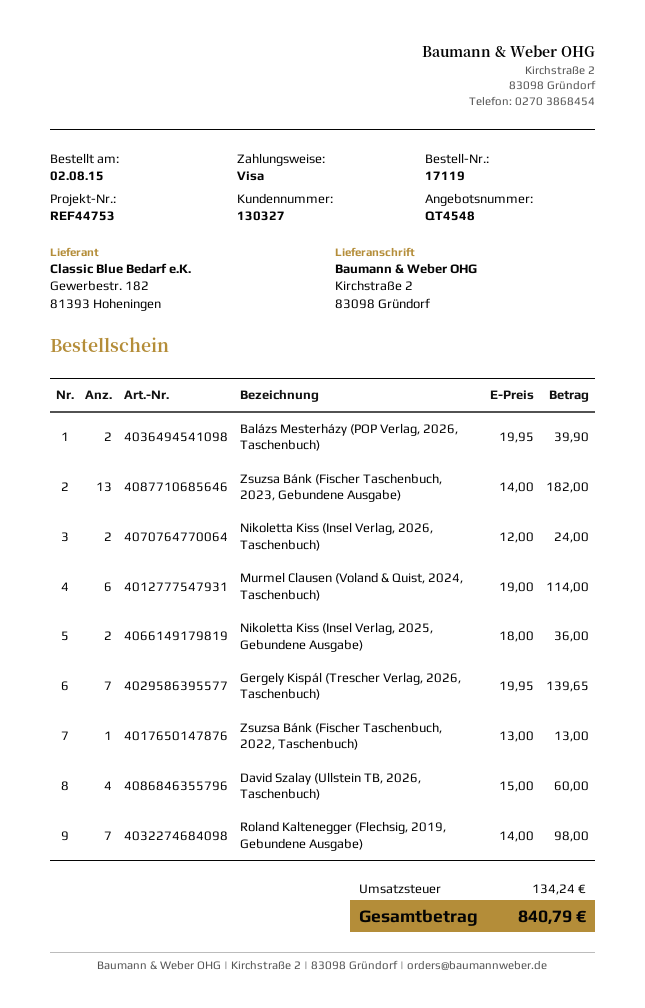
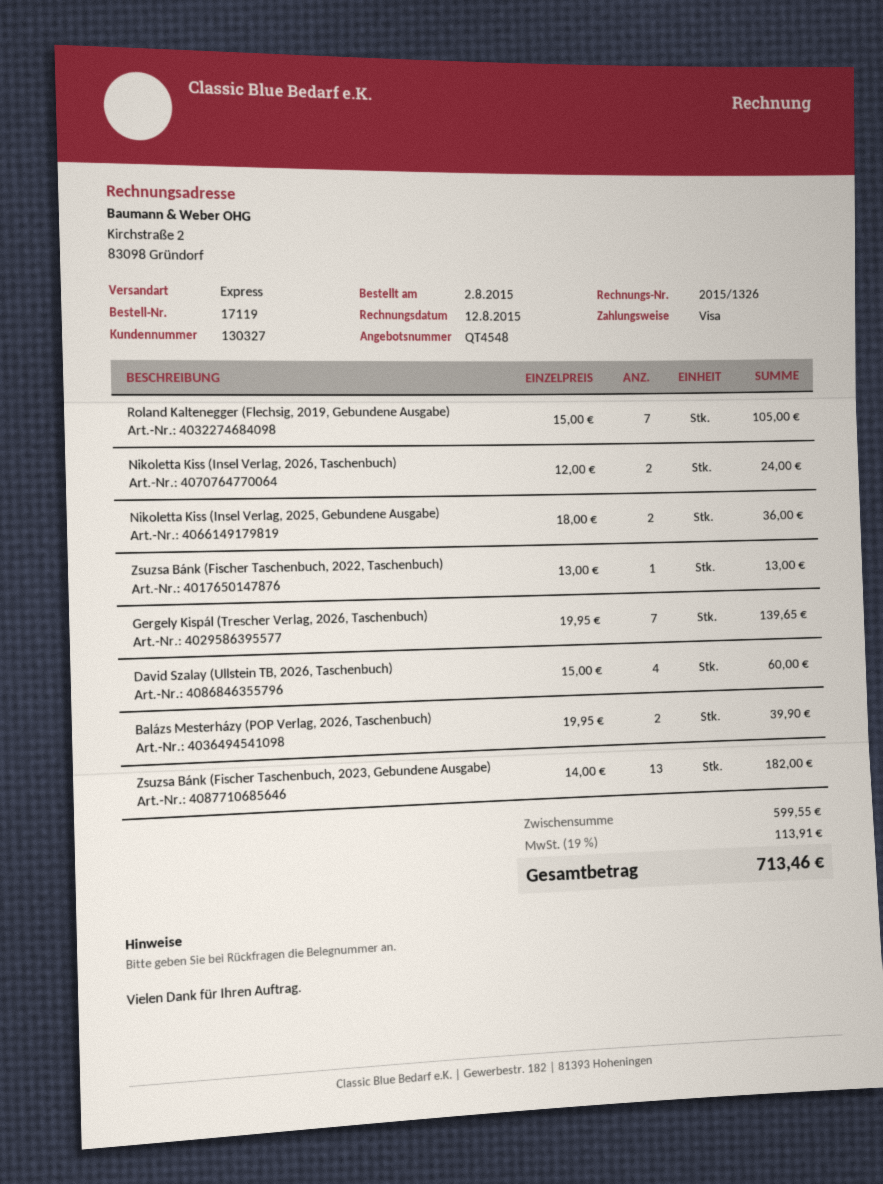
Murmel Clausen (Voland & Quist, 2024, Taschenbuch): 6 x 19.00 = 114.00 -> none
Roland Kaltenegger (Flechsig, 2019, Gebundene Ausgabe): 7 x 14.00 = 98.00 -> 7 x 15.00 = 105.00
tax: 134.24 -> 113.91
total: 840.79 -> 713.46

